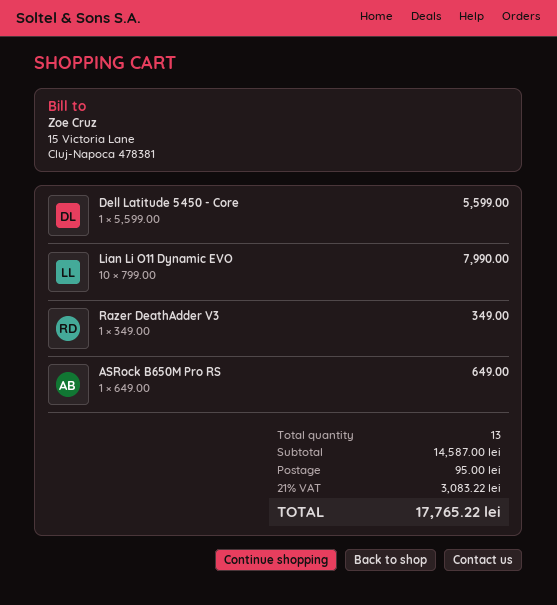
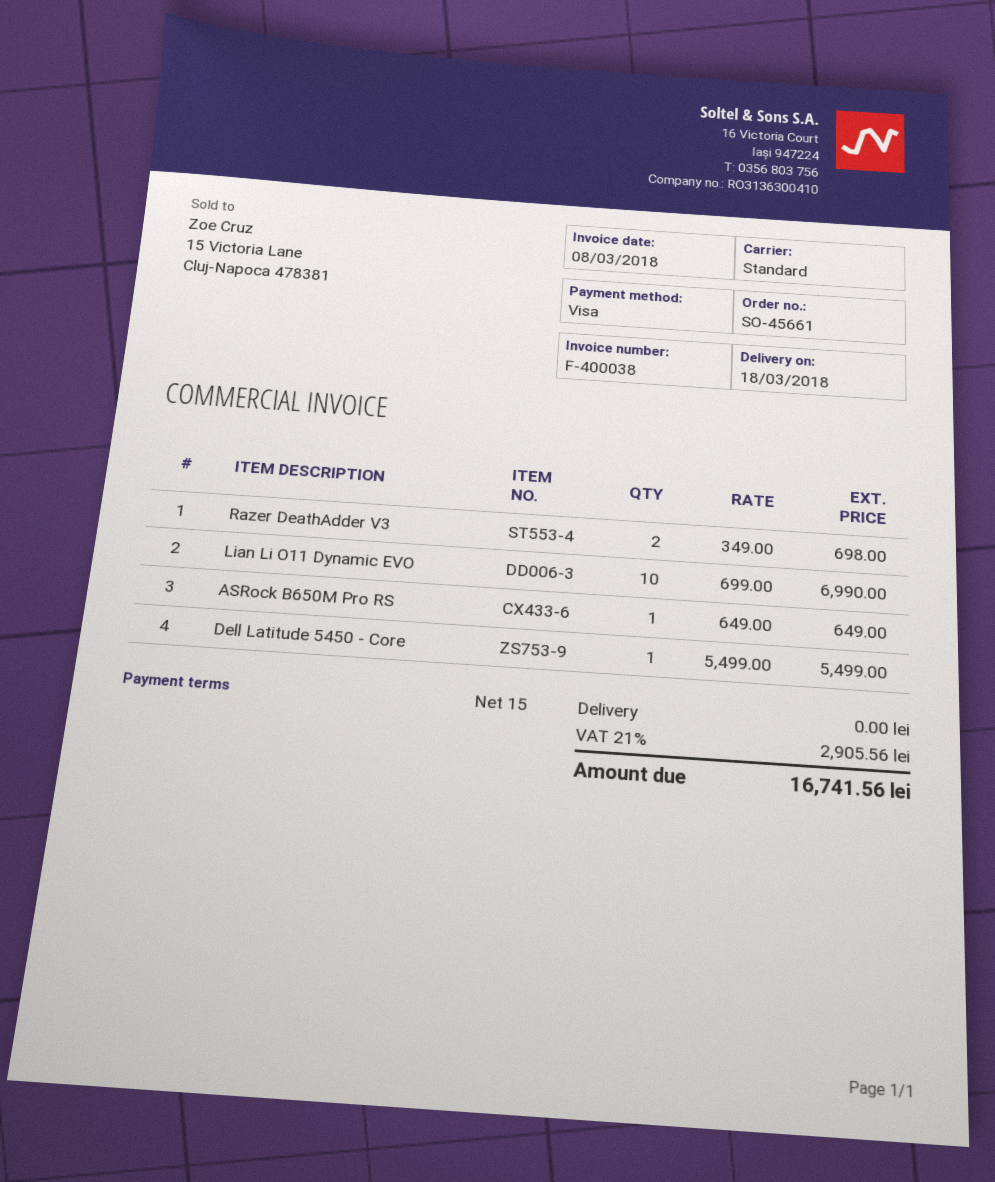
Dell Latitude 5450 - Core: 1 x 5599.00 = 5599.00 -> 1 x 5499.00 = 5499.00
Lian Li O11 Dynamic EVO: 10 x 799.00 = 7990.00 -> 10 x 699.00 = 6990.00
Razer DeathAdder V3: 1 x 349.00 = 349.00 -> 2 x 349.00 = 698.00
shipping: 95.00 -> 0.00
tax: 21% = 3083.22 -> 21% = 2905.56
total: 17765.22 -> 16741.56

